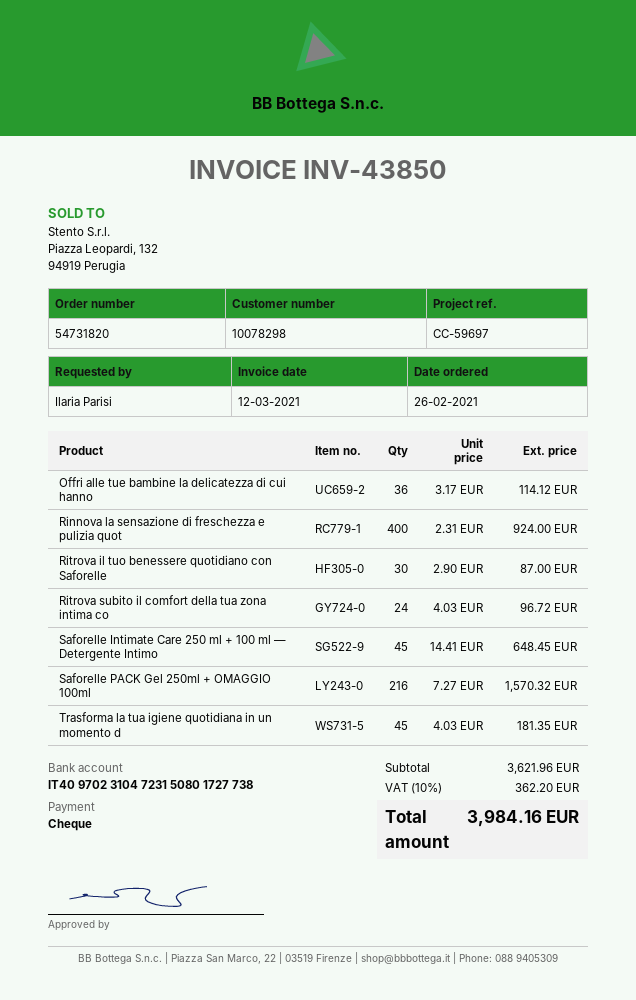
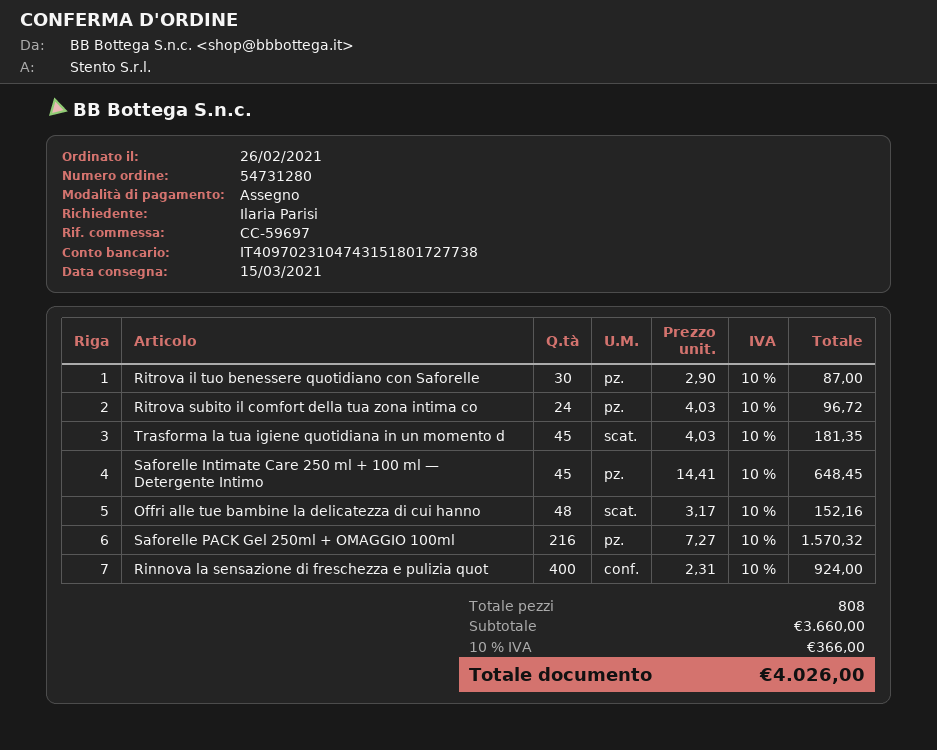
order number: 54731820 -> 54731280
bank account: IT4097023104723150801727738 -> IT4097023104743151801727738
Offri alle tue bambine la delicatezza di cui hanno: 36 x 3.17 = 114.12 -> 48 x 3.17 = 152.16
subtotal: 3621.96 -> 3660.00
tax: 10% = 362.20 -> 10% = 366.00
total: 3984.16 -> 4026.00

